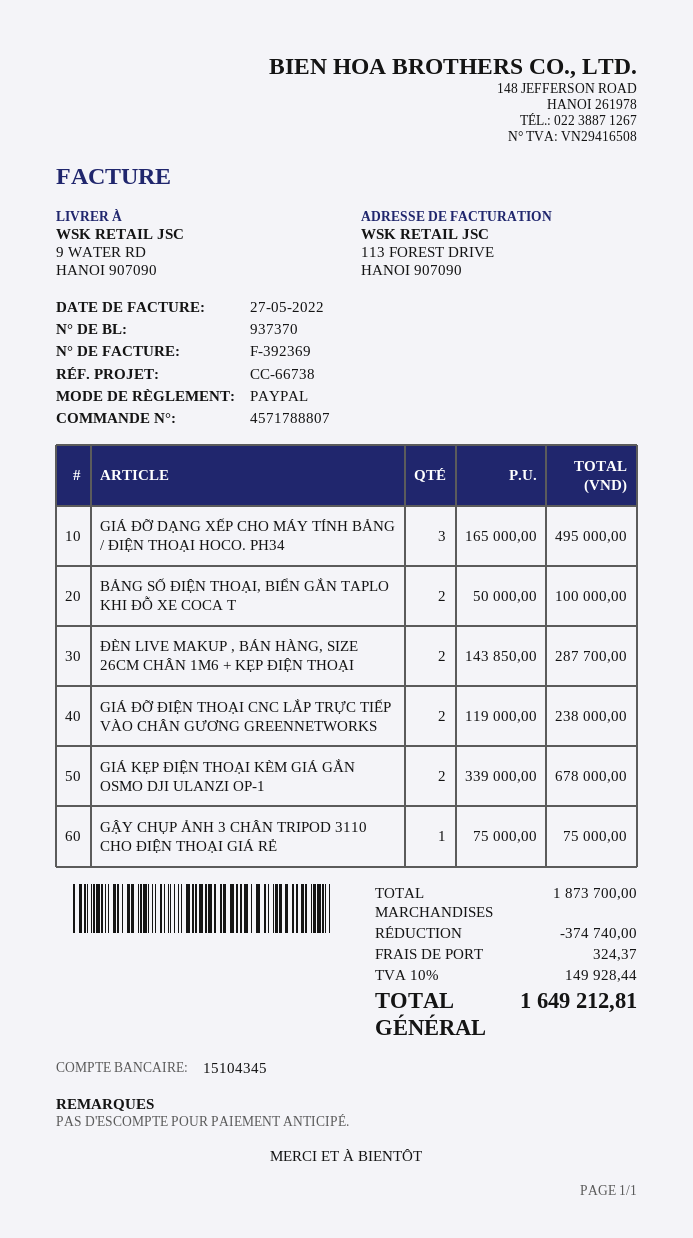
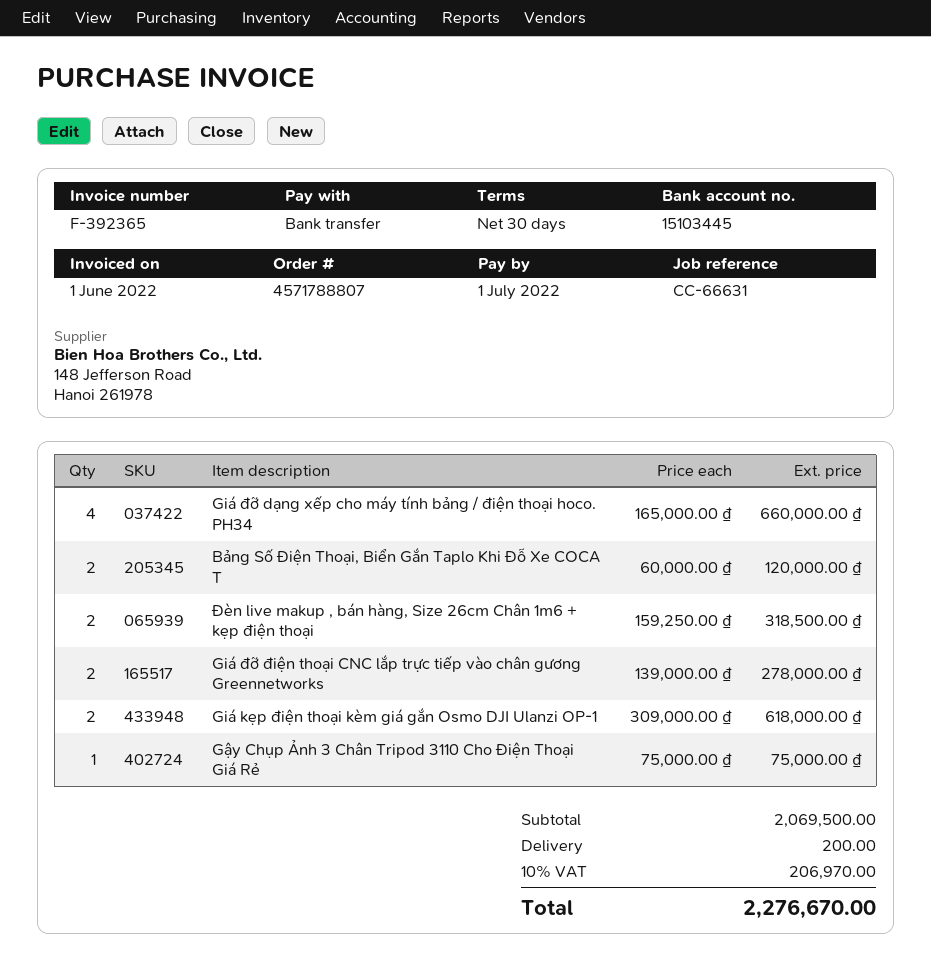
invoice number: F-392369 -> F-392365
invoice date: 2022-05-27 -> 2022-06-01
reference: CC-66738 -> CC-66631
payment method: PayPal -> bank transfer
bank account: 15104345 -> 15103445
GIÁ ĐỠ DẠNG XẾP CHO MÁY TÍNH BẢNG / ĐIỆN THOẠI HOCO. PH34: 3 x 165000.00 = 495000.00 -> 4 x 165000.00 = 660000.00
BẢNG SỐ ĐIỆN THOẠI, BIỂN GẮN TAPLO KHI ĐỖ XE COCA T: 2 x 50000.00 = 100000.00 -> 2 x 60000.00 = 120000.00
ĐÈN LIVE MAKUP , BÁN HÀNG, SIZE 26CM CHÂN 1M6 + KẸP ĐIỆN THOẠI: 2 x 143850.00 = 287700.00 -> 2 x 159250.00 = 318500.00
GIÁ ĐỠ ĐIỆN THOẠI CNC LẮP TRỰC TIẾP VÀO CHÂN GƯƠNG GREENNETWORKS: 2 x 119000.00 = 238000.00 -> 2 x 139000.00 = 278000.00
GIÁ KẸP ĐIỆN THOẠI KÈM GIÁ GẮN OSMO DJI ULANZI OP-1: 2 x 339000.00 = 678000.00 -> 2 x 309000.00 = 618000.00
subtotal: 1873700.00 -> 2069500.00
discount: 374740.00 -> none
shipping: 324.37 -> 200.00
tax: 10% = 149928.44 -> 10% = 206970.00
total: 1649212.81 -> 2276670.00

